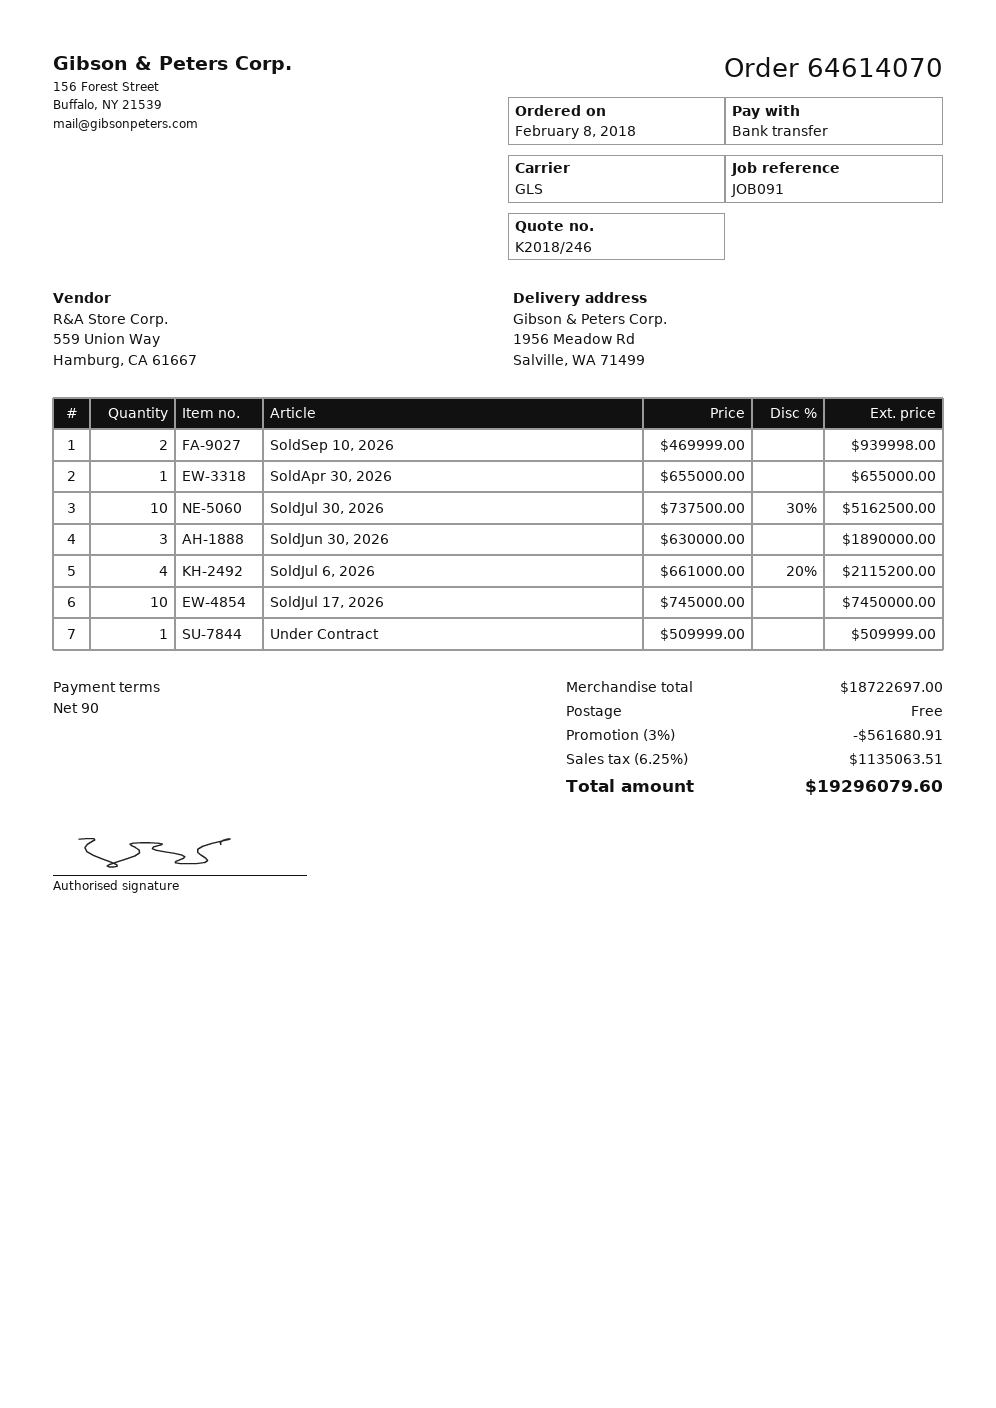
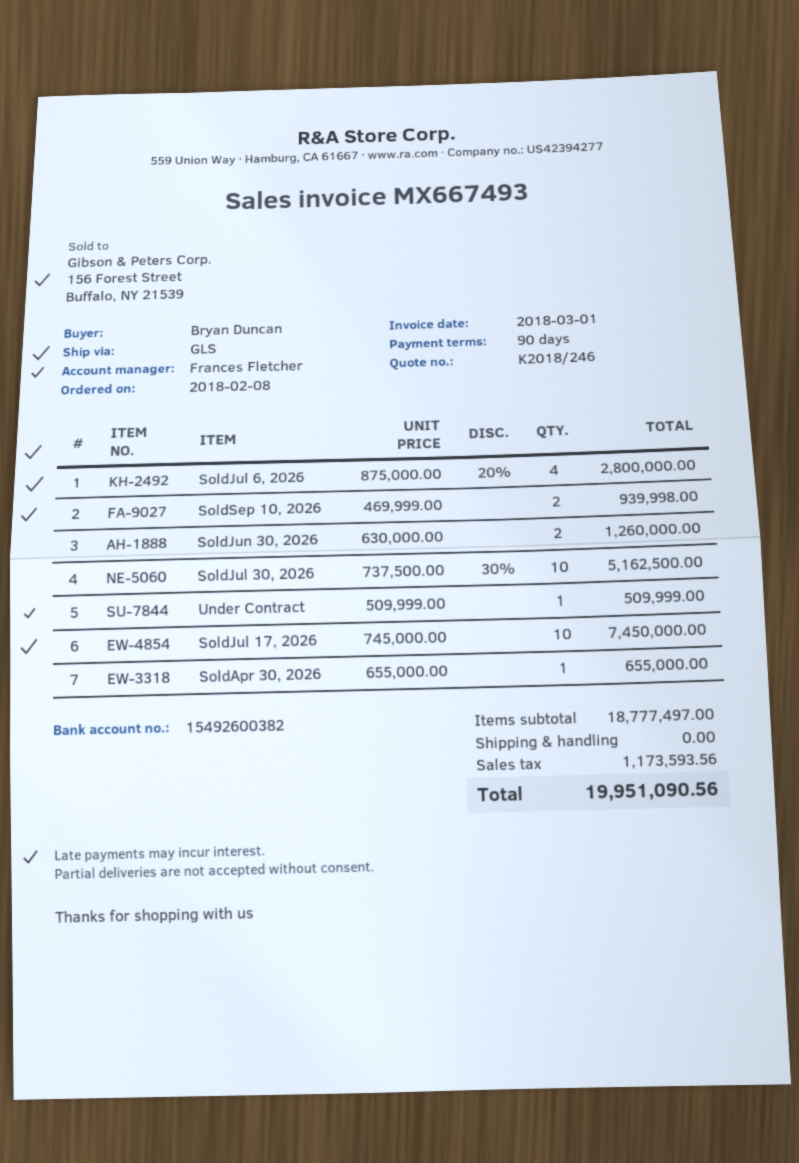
SoldJun 30, 2026: 3 x 630000.00 = 1890000.00 -> 2 x 630000.00 = 1260000.00
SoldJul 6, 2026: 4 x 661000.00 - 20% = 2115200.00 -> 4 x 875000.00 - 20% = 2800000.00
subtotal: 18722697.00 -> 18777497.00
discount: 3% = 561680.91 -> none
tax: 1135063.51 -> 1173593.56
total: 19296079.60 -> 19951090.56

